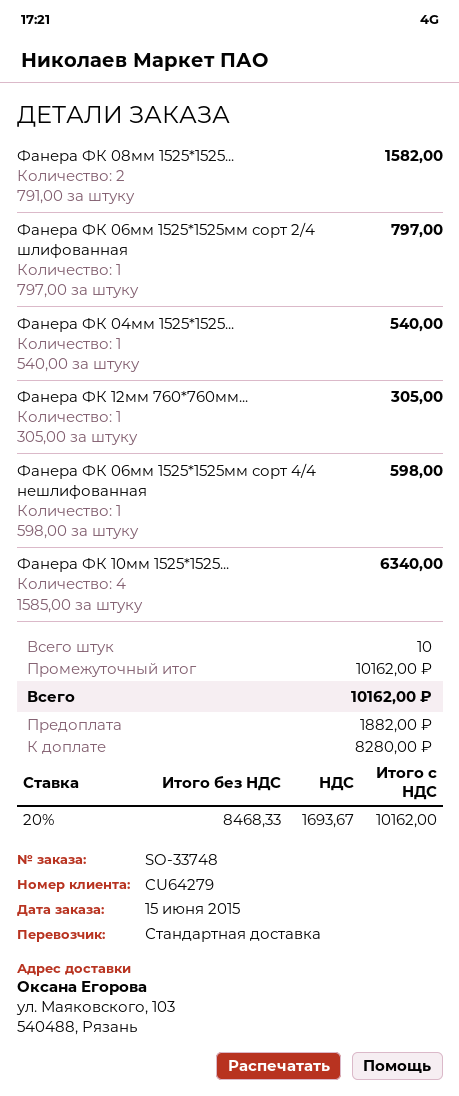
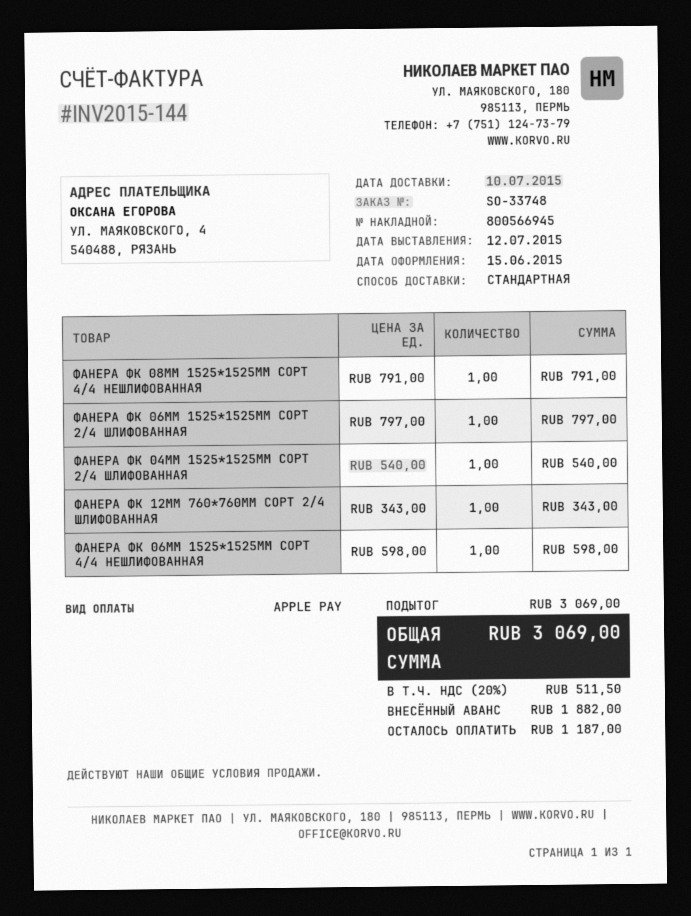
Фанера ФК 08мм 1525*1525...: 2 x 791.00 = 1582.00 -> 1 x 791.00 = 791.00
Фанера ФК 12мм 760*760мм...: 1 x 305.00 = 305.00 -> 1 x 343.00 = 343.00
Фанера ФК 10мм 1525*1525...: 4 x 1585.00 = 6340.00 -> none
subtotal: 10162.00 -> 3069.00
tax: 20% = 1693.67 -> 20% = 511.50
total: 10162.00 -> 3069.00
balance: 8280.00 -> 1187.00

